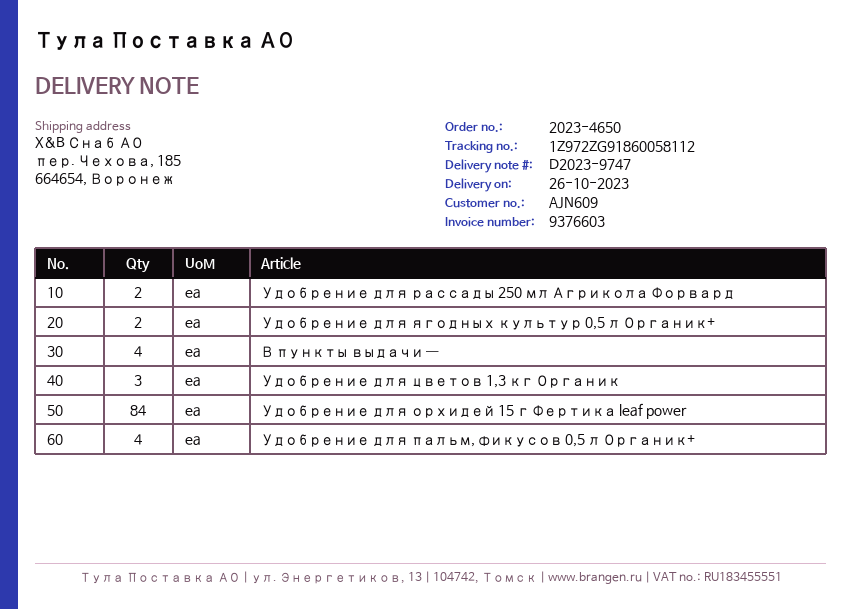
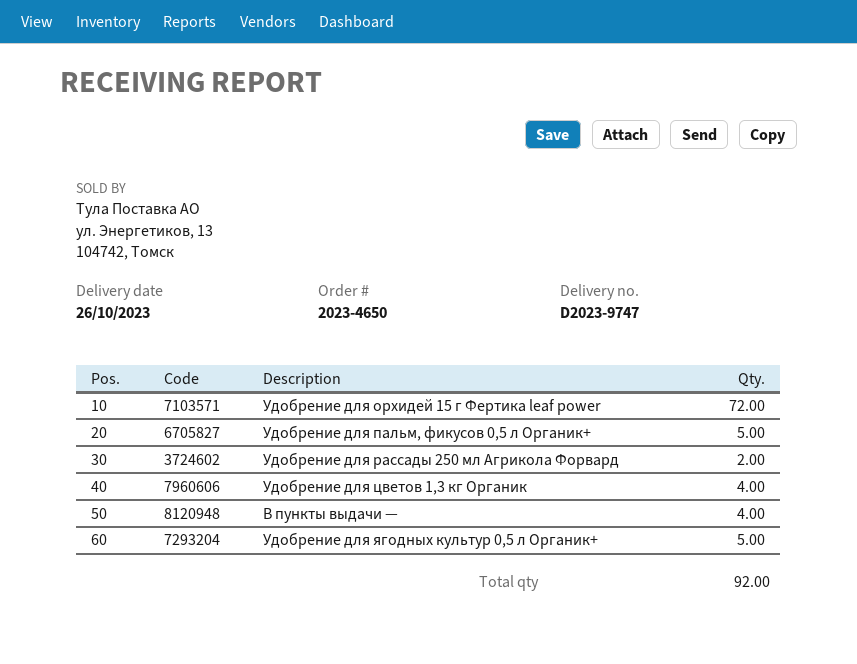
Удобрение для ягодных культур 0,5 л Органик+: 2 -> 5
Удобрение для цветов 1,3 кг Органик: 3 -> 4
Удобрение для орхидей 15 г Фертика leaf power: 84 -> 72
Удобрение для пальм, фикусов 0,5 л Органик+: 4 -> 5

